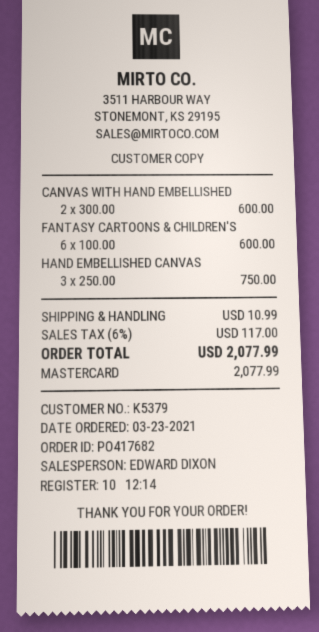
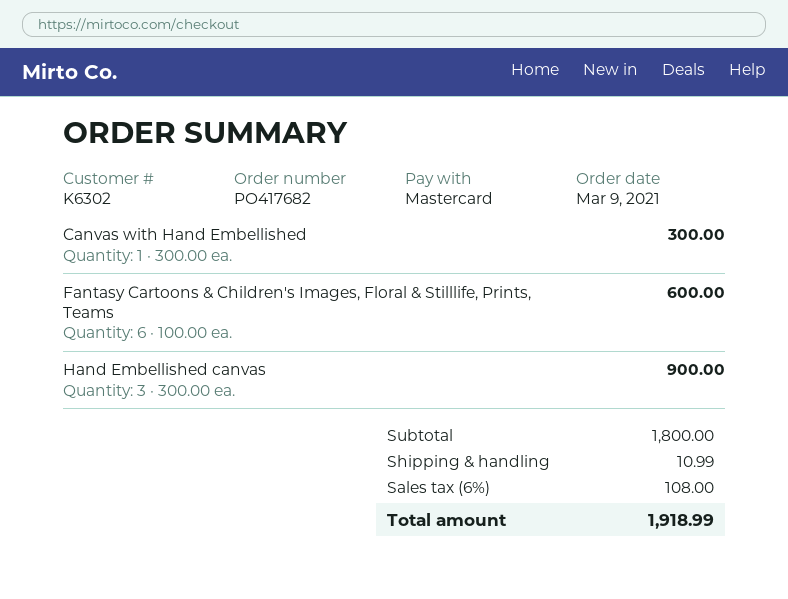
order date: 2021-03-23 -> 2021-03-09
customer number: K5379 -> K6302
CANVAS WITH HAND EMBELLISHED: 2 x 300.00 = 600.00 -> 1 x 300.00 = 300.00
HAND EMBELLISHED CANVAS: 3 x 250.00 = 750.00 -> 3 x 300.00 = 900.00
tax: 6% = 117.00 -> 6% = 108.00
total: 2077.99 -> 1918.99

